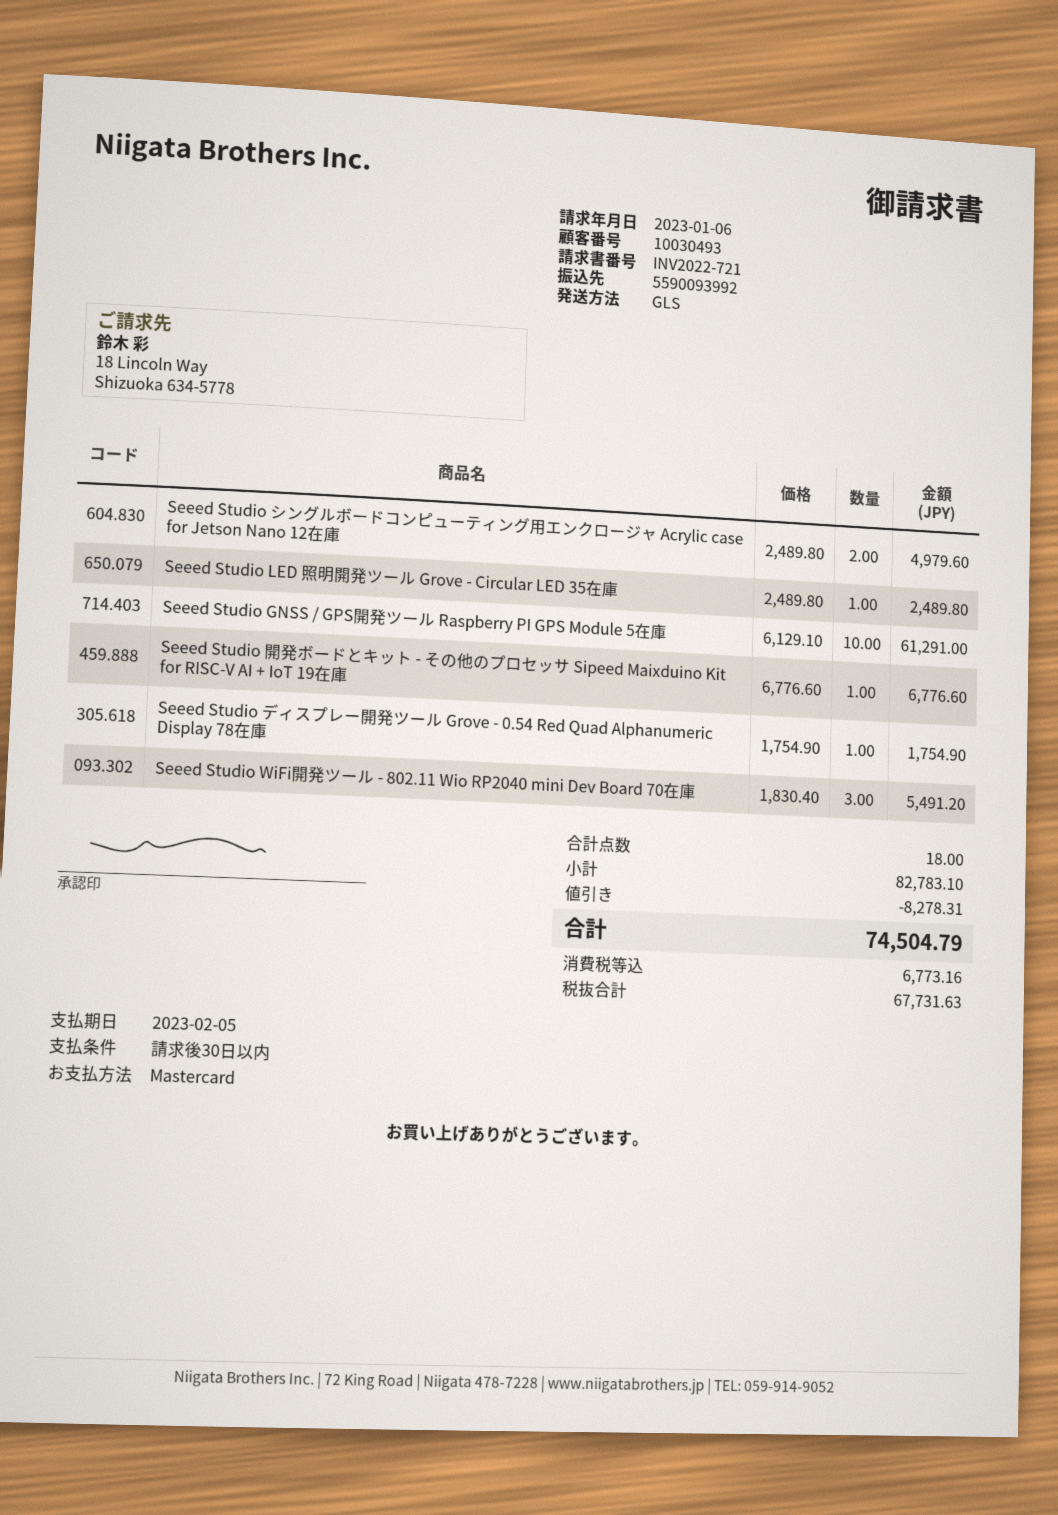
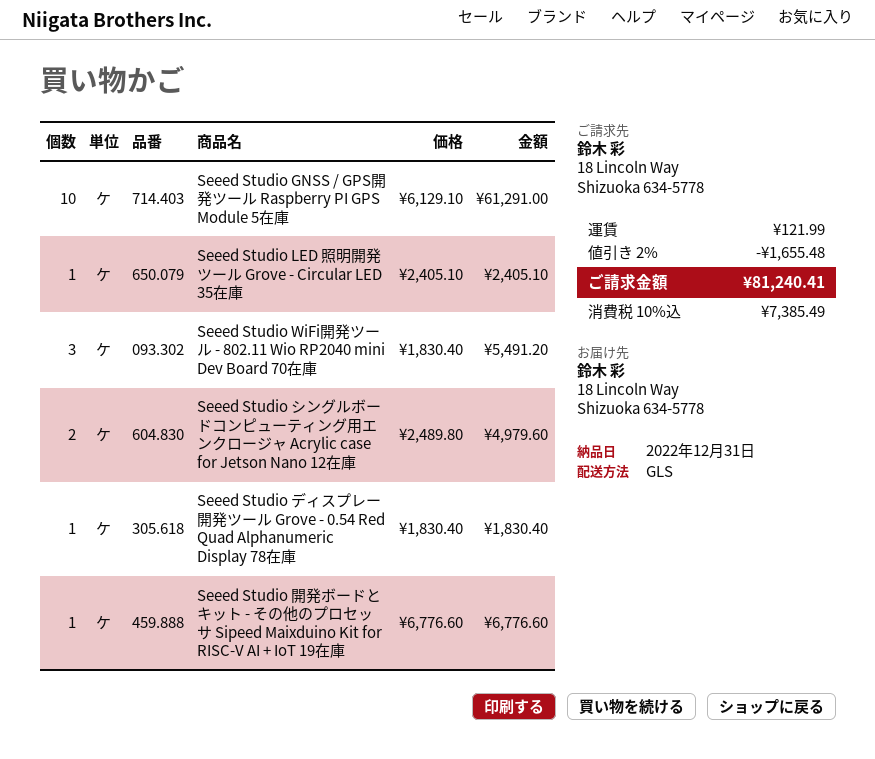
Seeed Studio LED 照明開発ツール Grove - Circular LED 35在庫: 1 x 2489.80 = 2489.80 -> 1 x 2405.10 = 2405.10
Seeed Studio ディスプレー開発ツール Grove - 0.54 Red Quad Alphanumeric Display 78在庫: 1 x 1754.90 = 1754.90 -> 1 x 1830.40 = 1830.40
discount: 8278.31 -> 1655.48
shipping: none -> 121.99
tax: 6773.16 -> 7385.49
total: 74504.79 -> 81240.41

